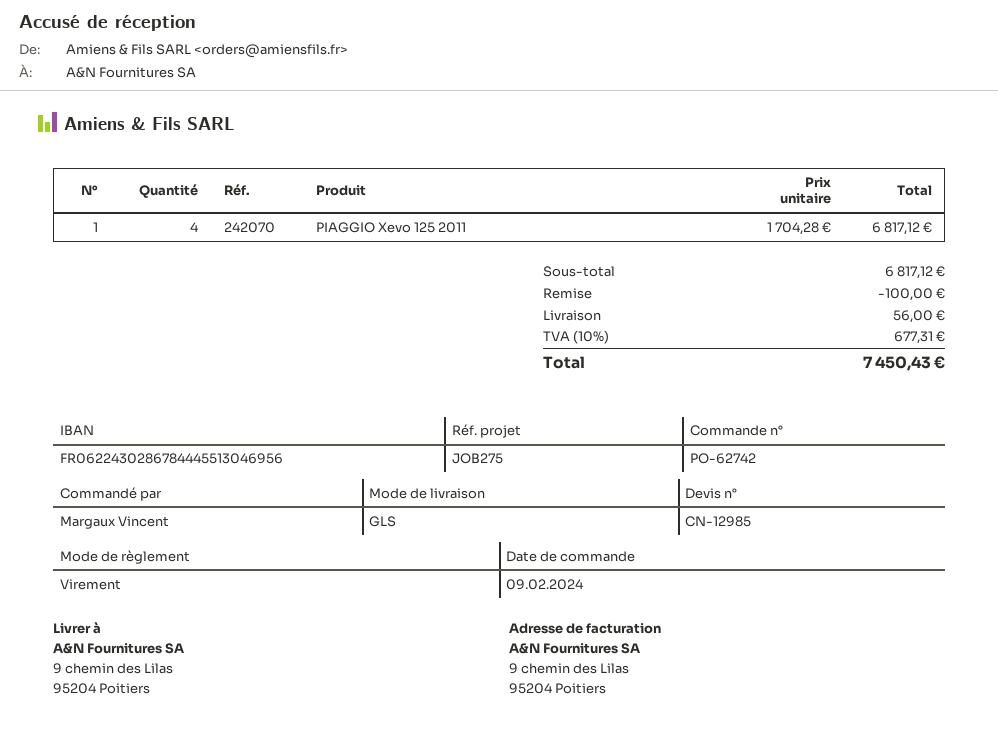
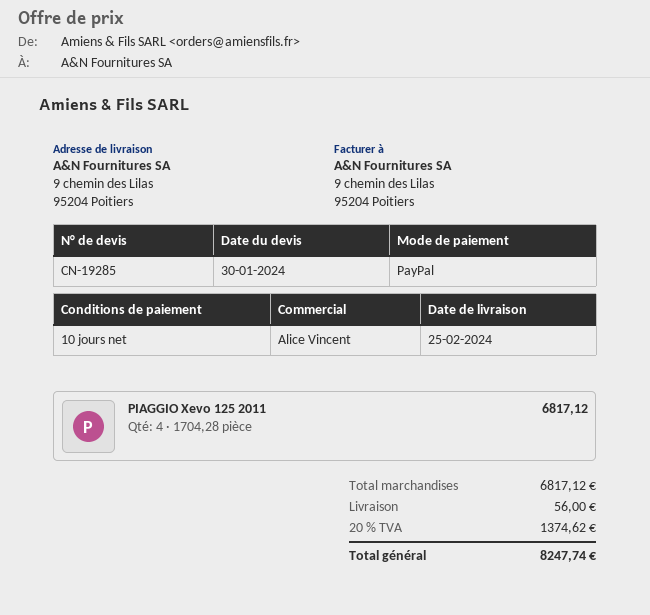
quote number: CN-12985 -> CN-19285
payment method: bank transfer -> PayPal
discount: 100.00 -> none
tax: 10% = 677.31 -> 20% = 1374.62
total: 7450.43 -> 8247.74

